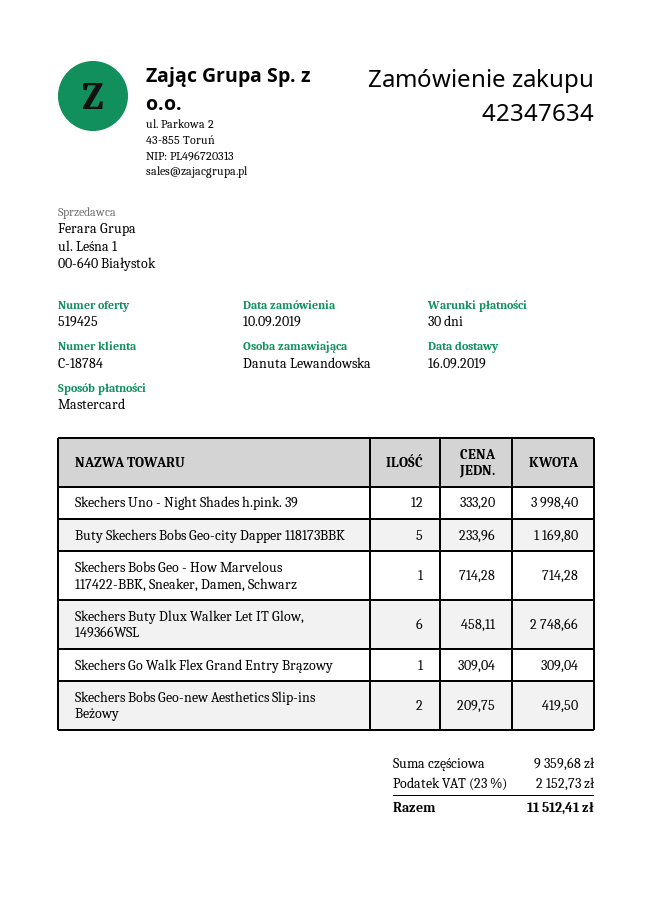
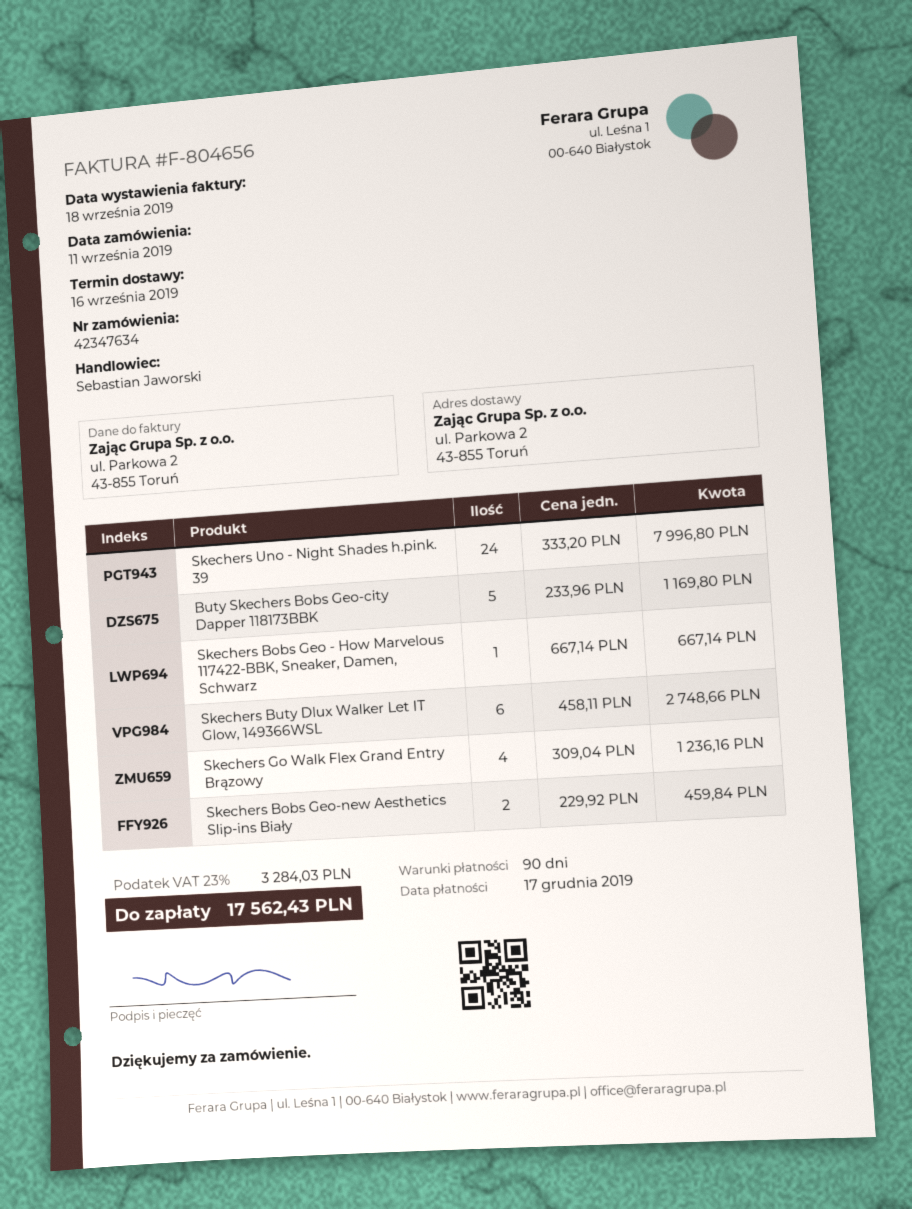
order date: 2019-09-10 -> 2019-09-11
payment terms: 30 days -> 90 days
Skechers Uno - Night Shades h.pink. 39: 12 x 333.20 = 3998.40 -> 24 x 333.20 = 7996.80
Skechers Bobs Geo - How Marvelous 117422-BBK, Sneaker, Damen, Schwarz: 1 x 714.28 = 714.28 -> 1 x 667.14 = 667.14
Skechers Go Walk Flex Grand Entry Brązowy: 1 x 309.04 = 309.04 -> 4 x 309.04 = 1236.16
Skechers Bobs Geo-new Aesthetics Slip-ins Beżowy: 2 x 209.75 = 419.50 -> none
Skechers Bobs Geo-new Aesthetics Slip-ins Biały: none -> 2 x 229.92 = 459.84
tax: 23% = 2152.73 -> 23% = 3284.03
total: 11512.41 -> 17562.43

